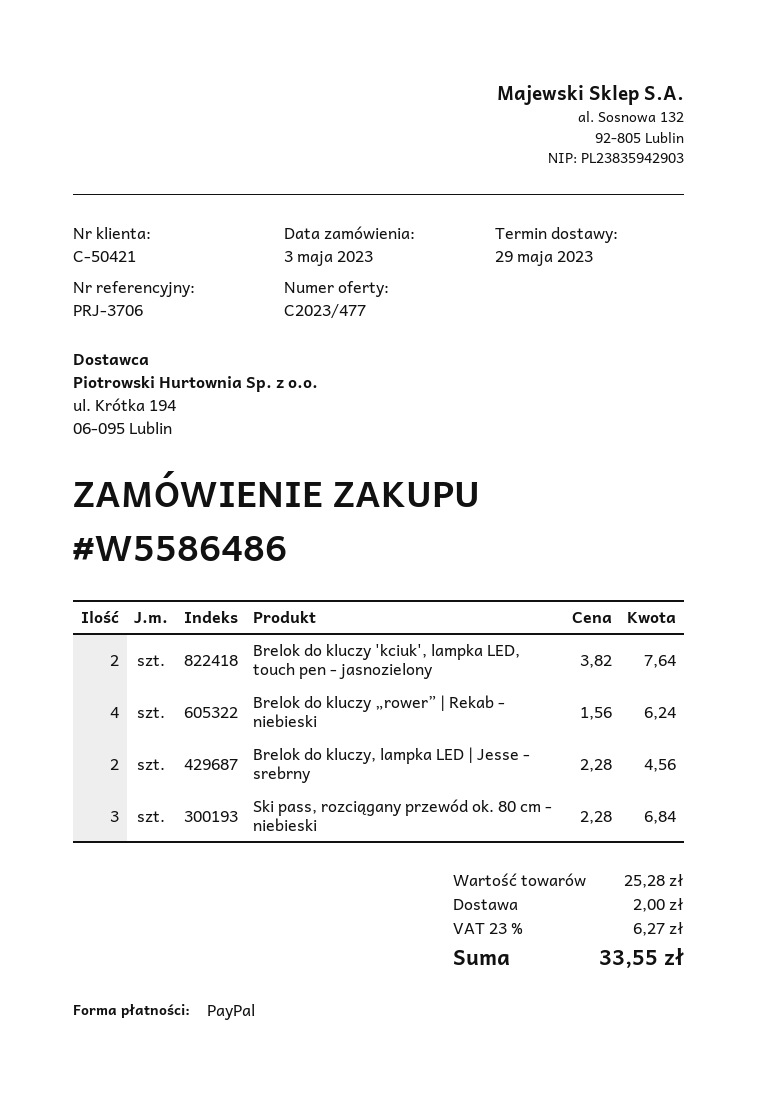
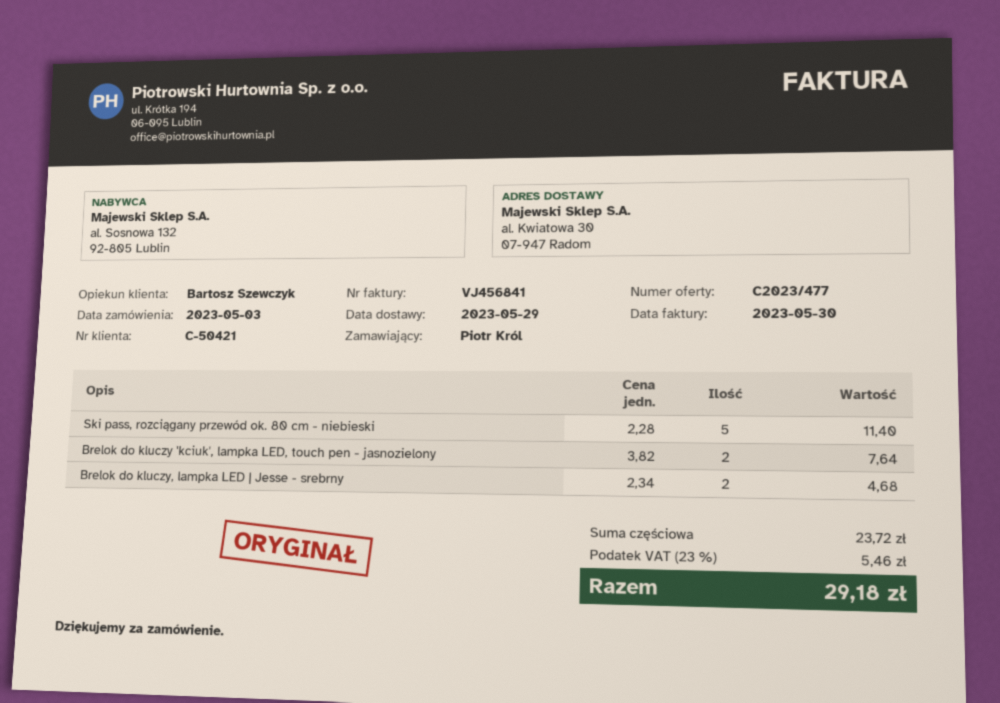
Brelok do kluczy „rower” | Rekab - niebieski: 4 x 1.56 = 6.24 -> none
Brelok do kluczy, lampka LED | Jesse - srebrny: 2 x 2.28 = 4.56 -> 2 x 2.34 = 4.68
Ski pass, rozciągany przewód ok. 80 cm - niebieski: 3 x 2.28 = 6.84 -> 5 x 2.28 = 11.40
subtotal: 25.28 -> 23.72
shipping: 2.00 -> none
tax: 23% = 6.27 -> 23% = 5.46
total: 33.55 -> 29.18

